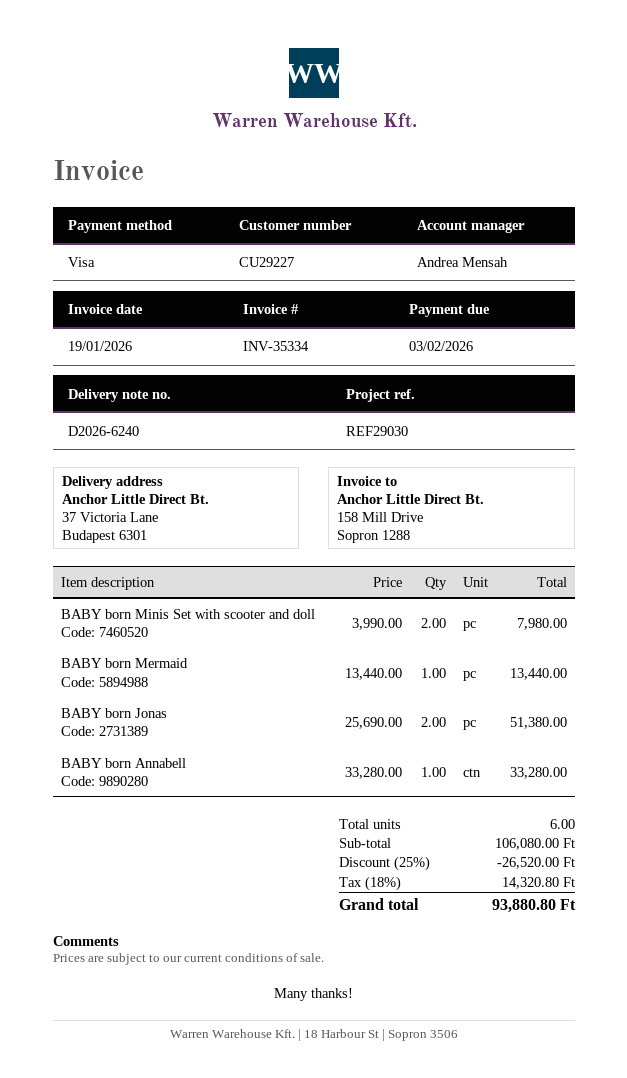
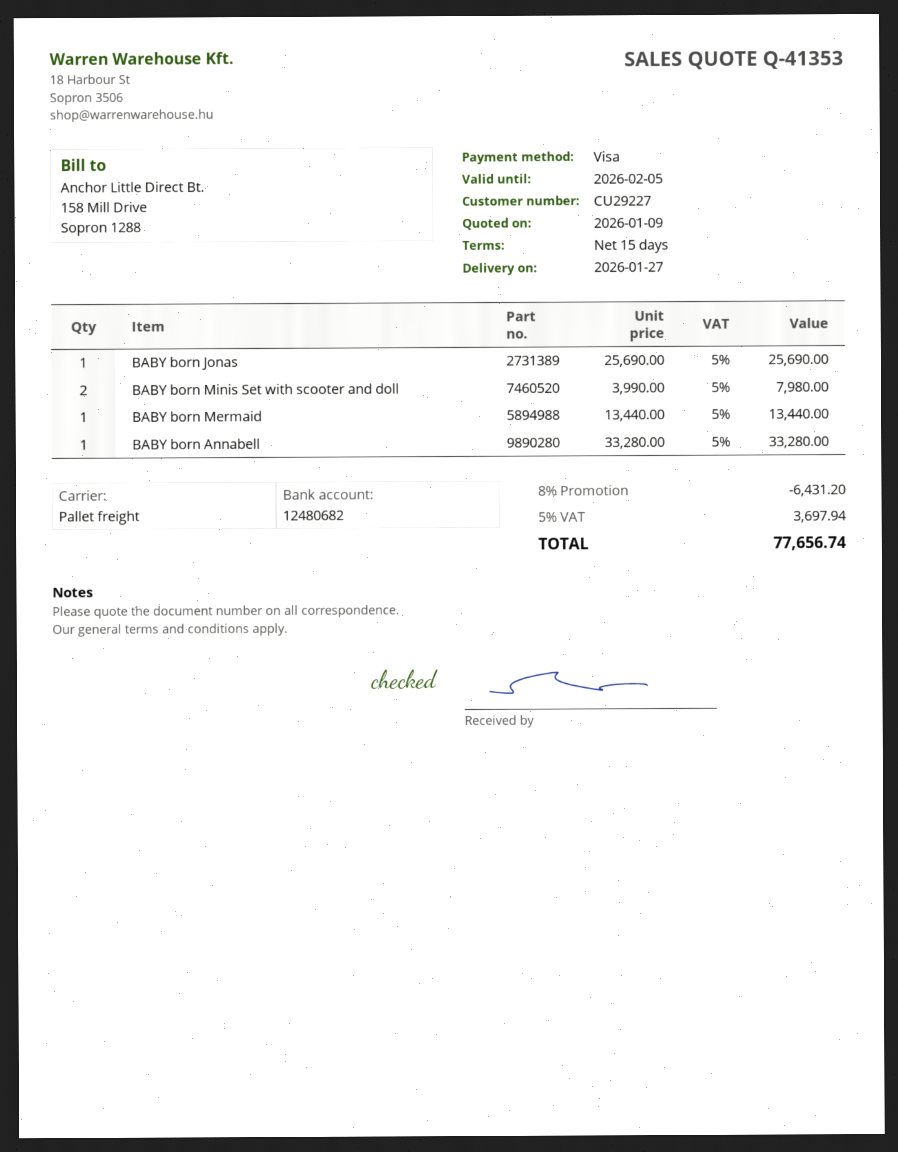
BABY born Jonas: 2 x 25690.00 = 51380.00 -> 1 x 25690.00 = 25690.00
discount: 25% = 26520.00 -> 8% = 6431.20
tax: 18% = 14320.80 -> 5% = 3697.94
total: 93880.80 -> 77656.74

